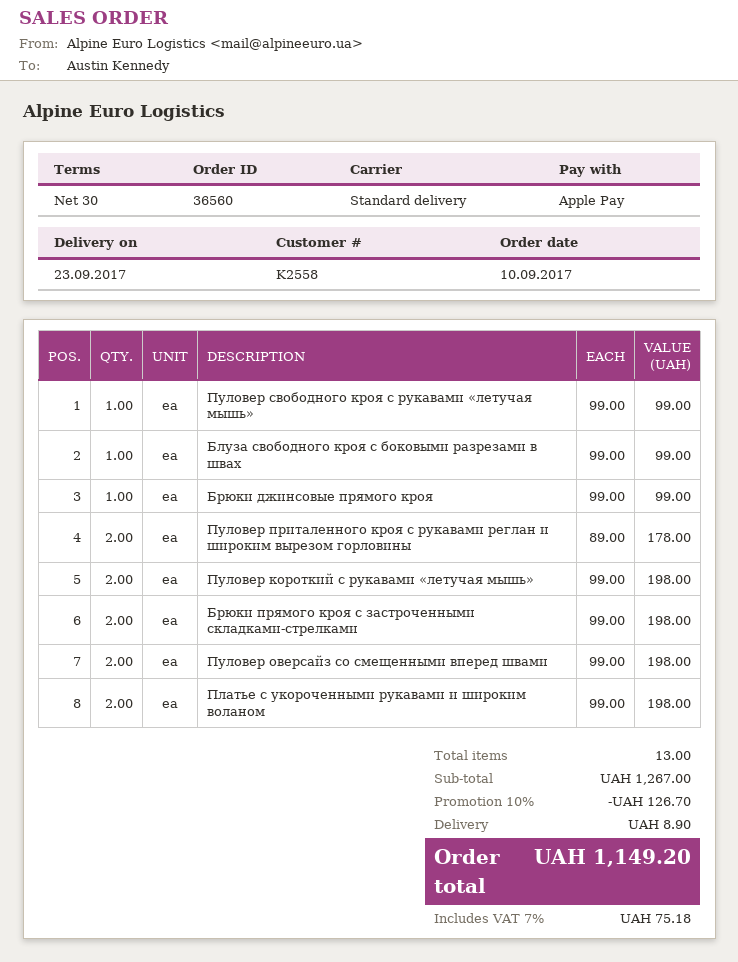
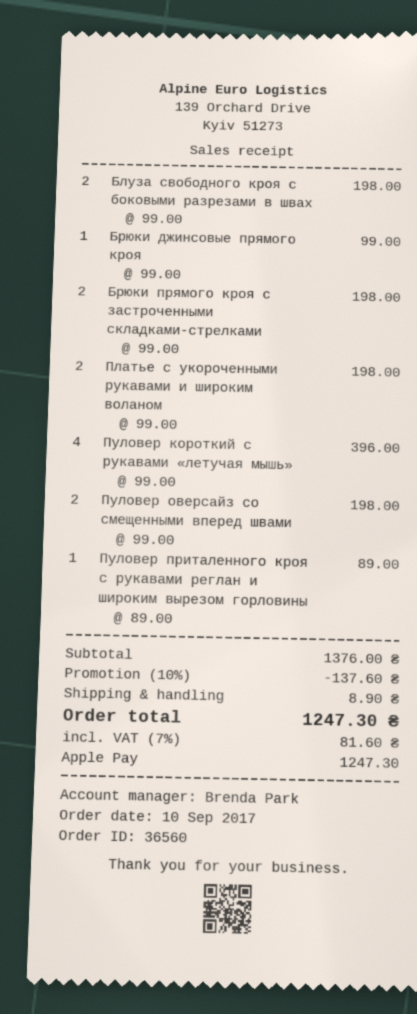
Пуловер свободного кроя с рукавами «летучая мышь»: 1 x 99.00 = 99.00 -> none
Блуза свободного кроя с боковыми разрезами в швах: 1 x 99.00 = 99.00 -> 2 x 99.00 = 198.00
Пуловер приталенного кроя с рукавами реглан и широким вырезом горловины: 2 x 89.00 = 178.00 -> 1 x 89.00 = 89.00
Пуловер короткий с рукавами «летучая мышь»: 2 x 99.00 = 198.00 -> 4 x 99.00 = 396.00
subtotal: 1267.00 -> 1376.00
discount: 10% = 126.70 -> 10% = 137.60
tax: 7% = 75.18 -> 7% = 81.60
total: 1149.20 -> 1247.30

